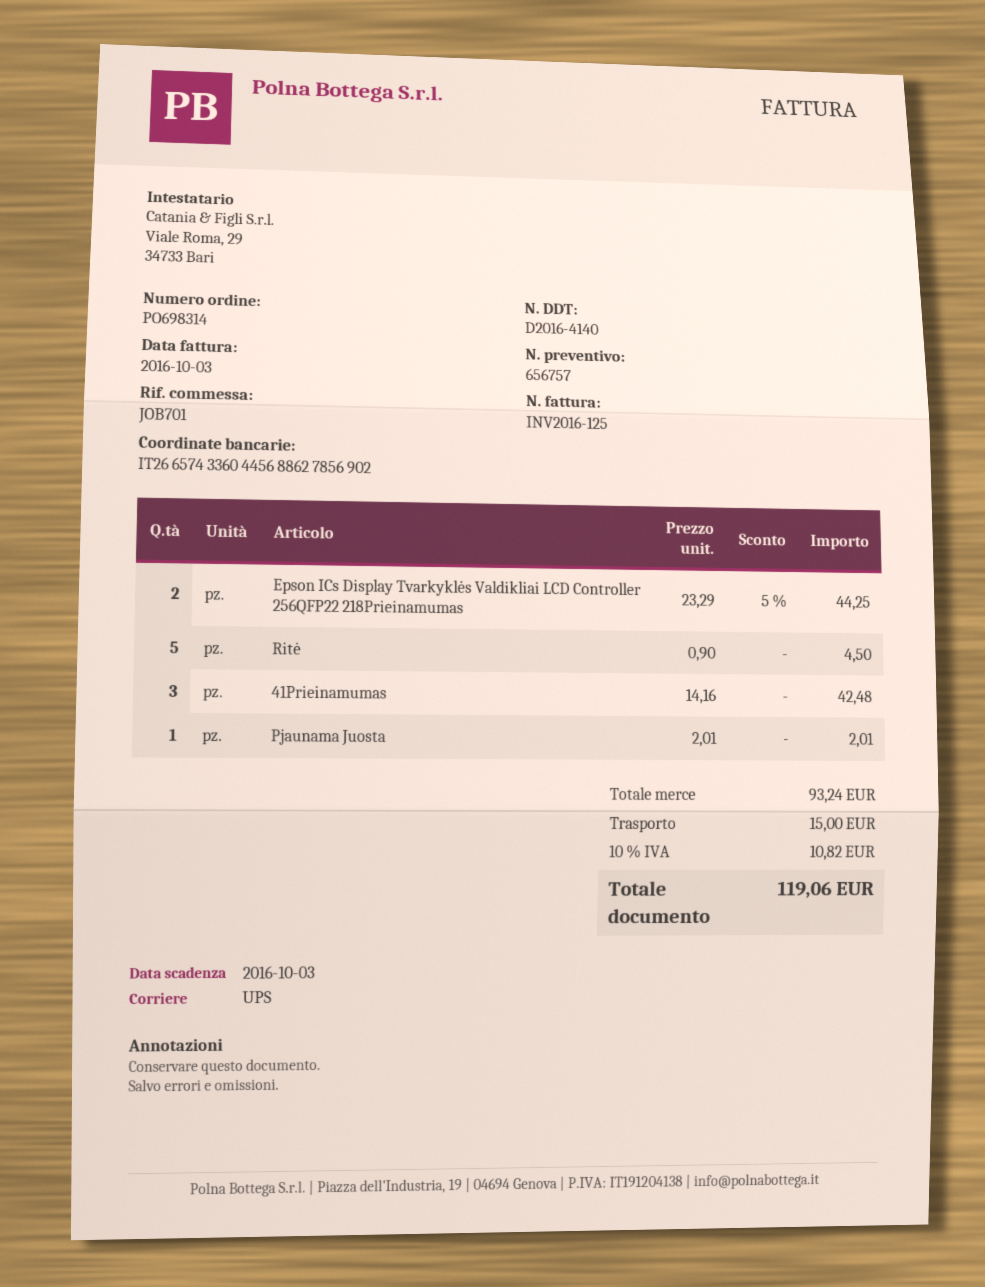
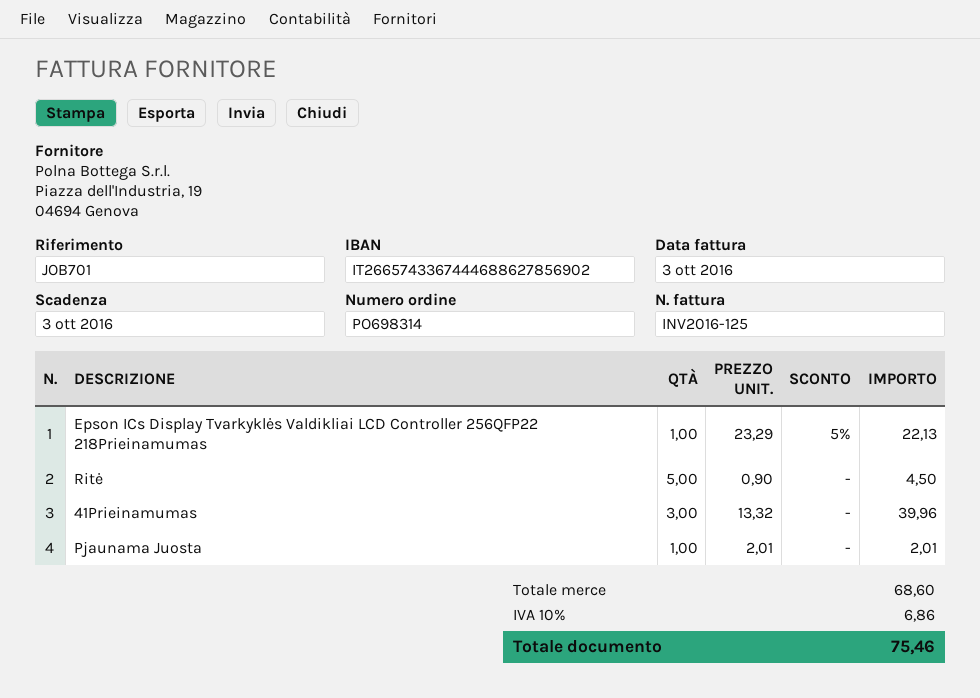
bank account: IT2665743360445688627856902 -> IT2665743367444688627856902
Epson ICs Display Tvarkyklės Valdikliai LCD Controller 256QFP22 218Prieinamumas: 2 x 23.29 - 5% = 44.25 -> 1 x 23.29 - 5% = 22.13
41Prieinamumas: 3 x 14.16 = 42.48 -> 3 x 13.32 = 39.96
subtotal: 93.24 -> 68.60
shipping: 15.00 -> none
tax: 10% = 10.82 -> 10% = 6.86
total: 119.06 -> 75.46

